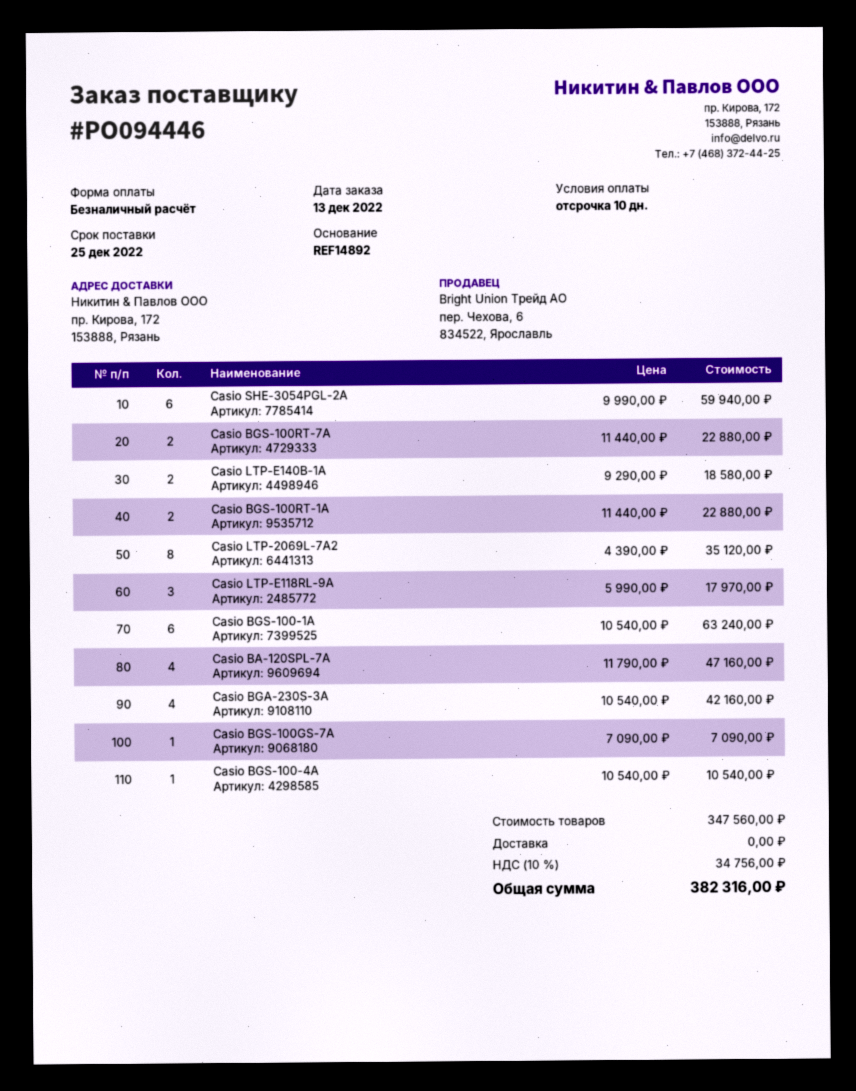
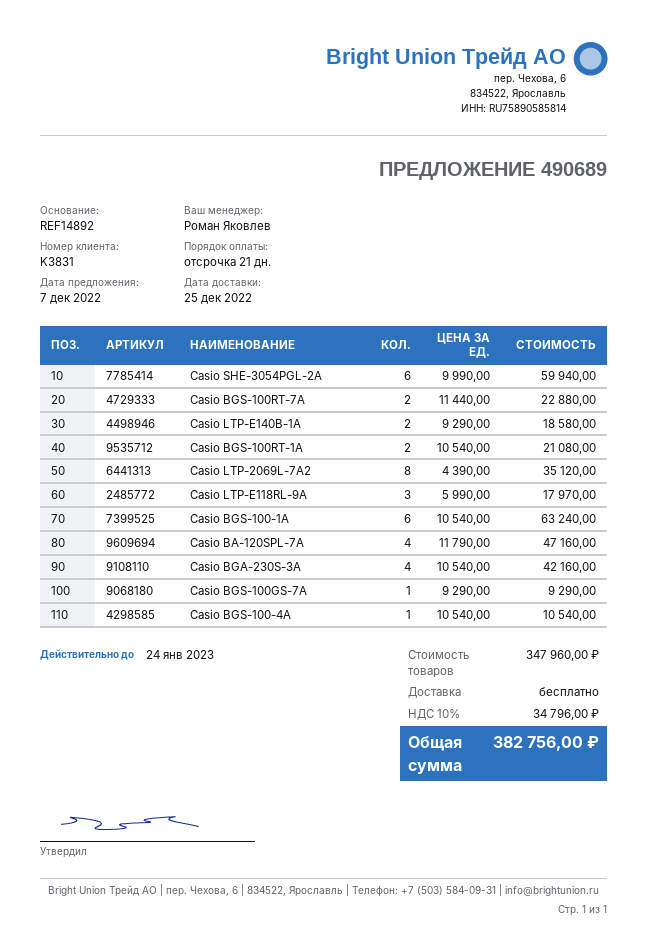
payment terms: 10 days -> 21 days
Casio BGS-100RT-1A: 2 x 11440.00 = 22880.00 -> 2 x 10540.00 = 21080.00
Casio BGS-100GS-7A: 1 x 7090.00 = 7090.00 -> 1 x 9290.00 = 9290.00
subtotal: 347560.00 -> 347960.00
tax: 10% = 34756.00 -> 10% = 34796.00
total: 382316.00 -> 382756.00

